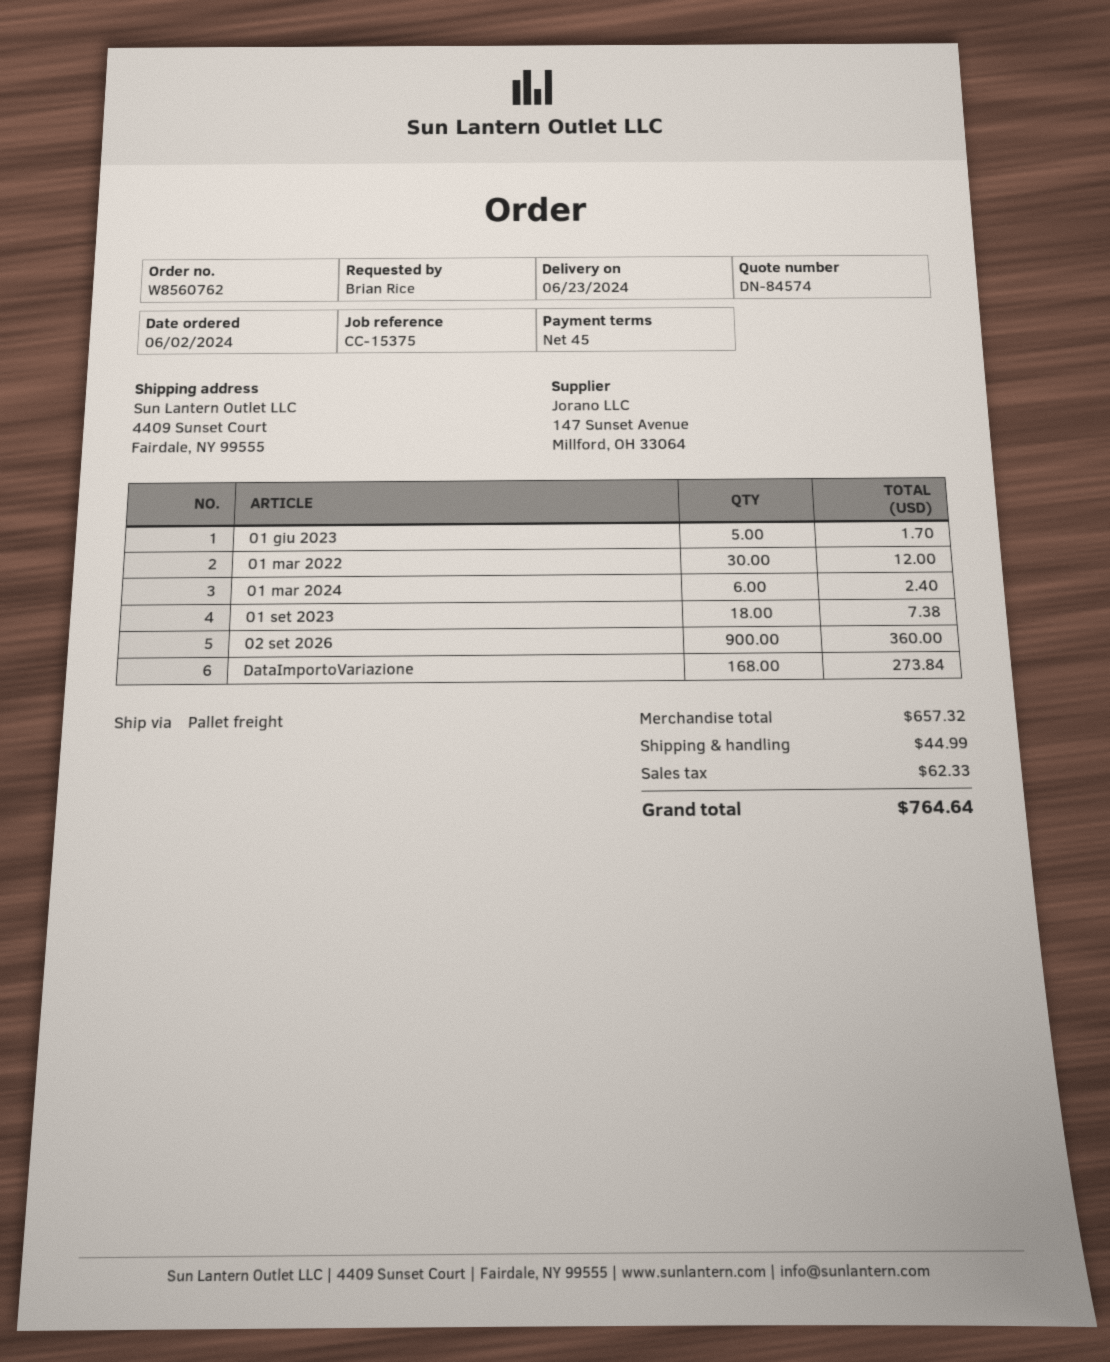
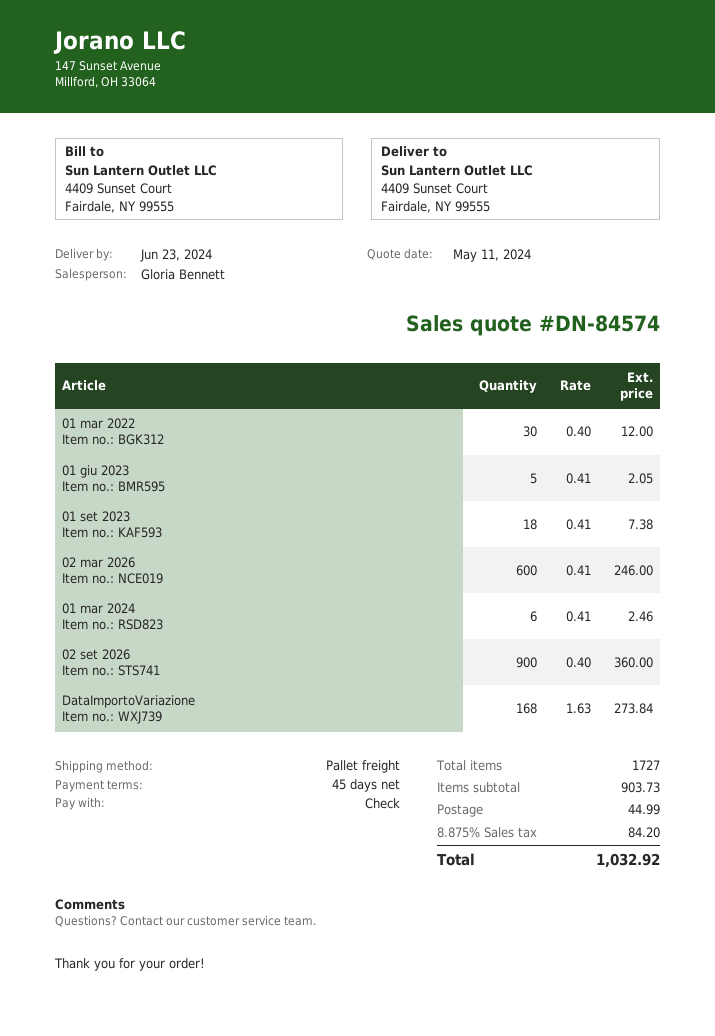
01 giu 2023: 5 for 1.70 -> 5 for 2.05
01 mar 2024: 6 for 2.40 -> 6 for 2.46
02 mar 2026: none -> 600 for 246.00
subtotal: 657.32 -> 903.73
tax: 62.33 -> 84.20
total: 764.64 -> 1032.92

